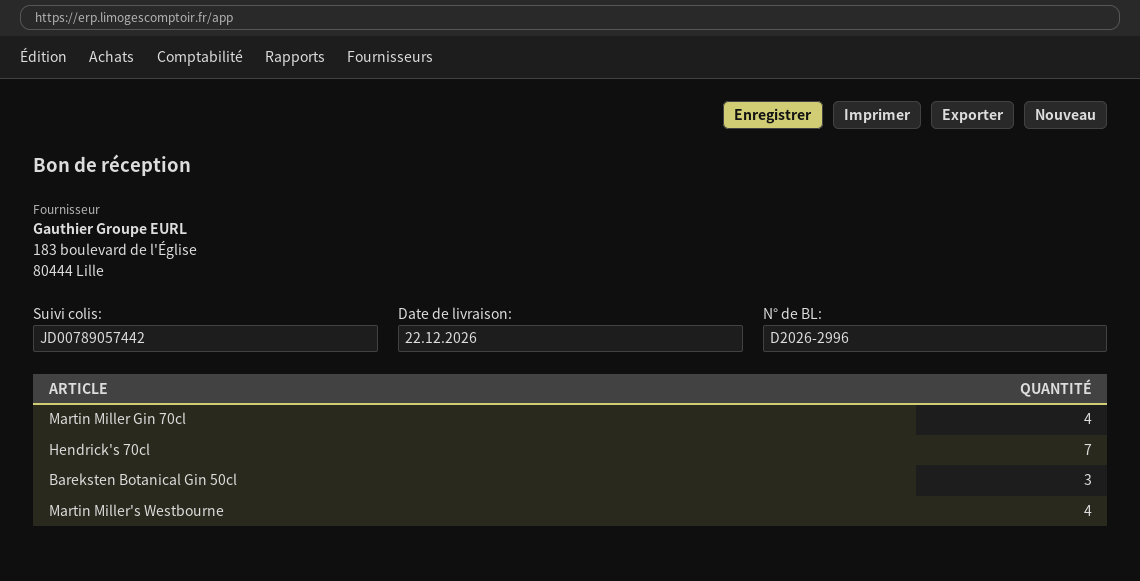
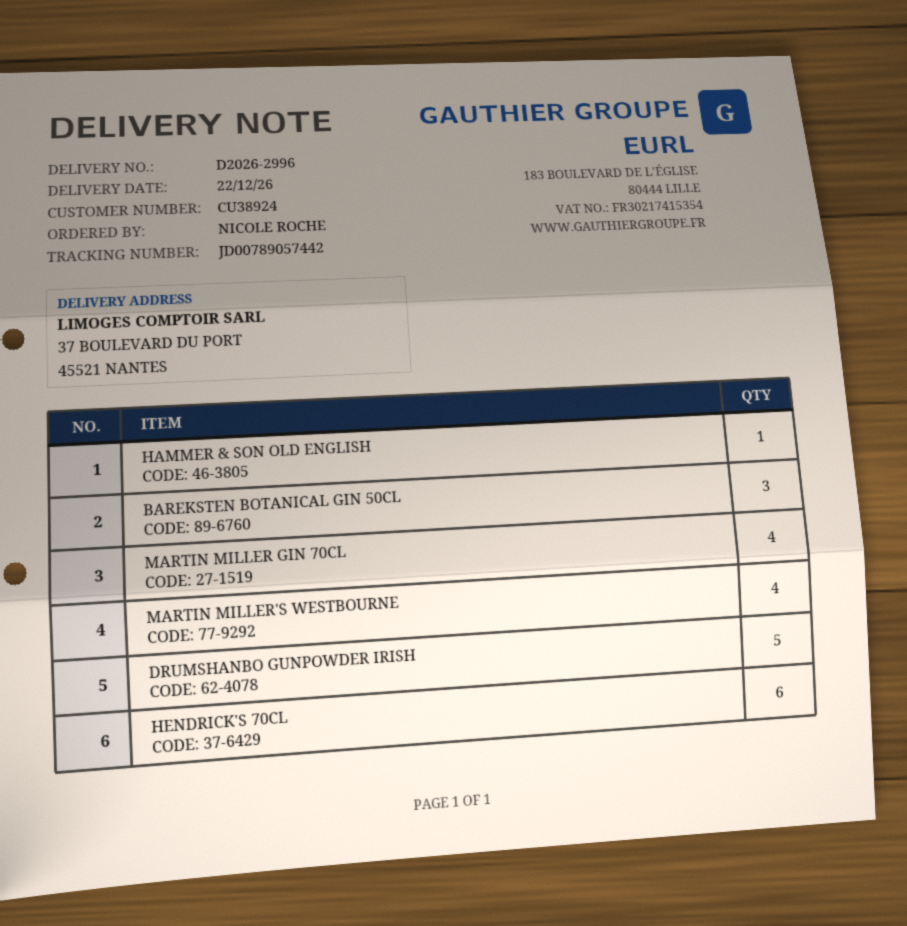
Hendrick's 70cl: 7 -> 6
HAMMER & SON OLD ENGLISH: none -> 1
DRUMSHANBO GUNPOWDER IRISH: none -> 5

